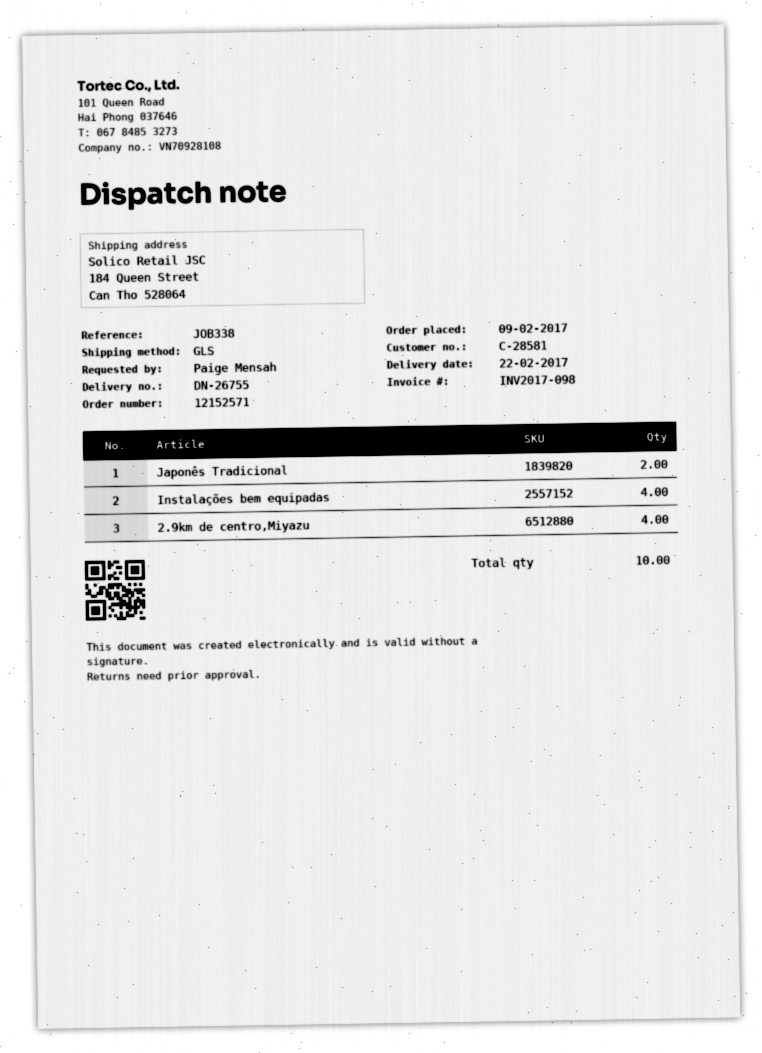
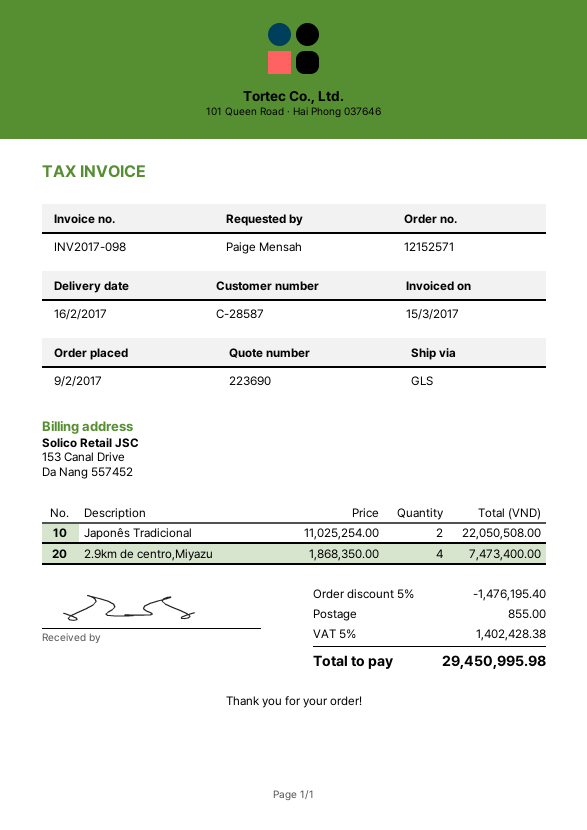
delivery date: 2017-02-22 -> 2017-02-16
customer number: C-28581 -> C-28587
Instalações bem equipadas: 4 -> none

